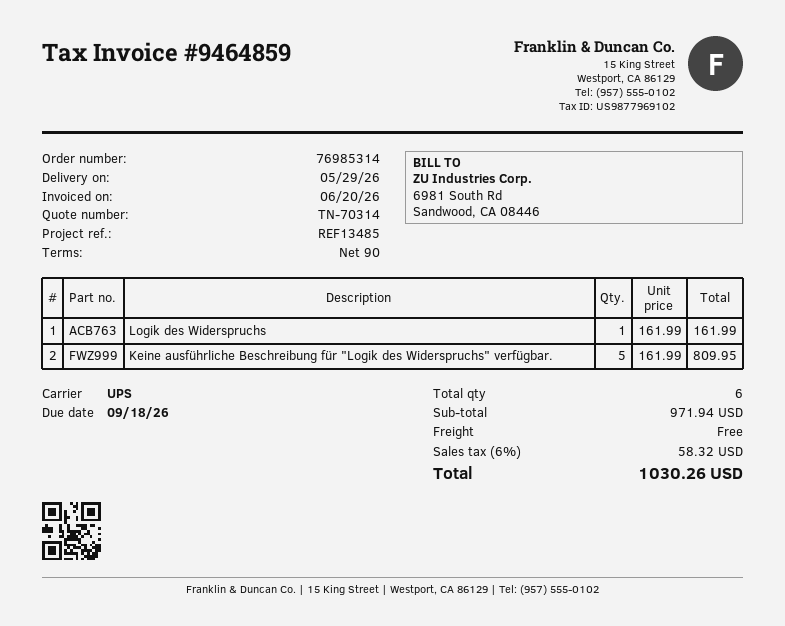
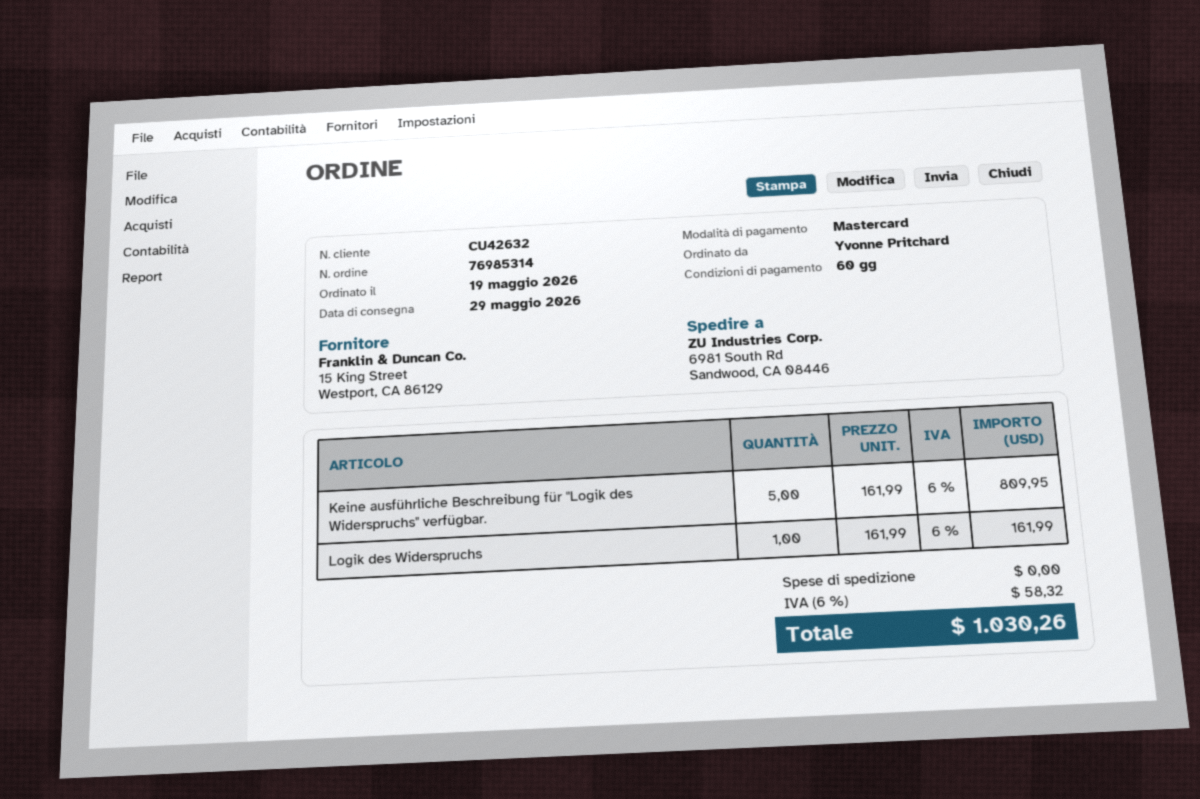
payment terms: 90 days -> 60 days

